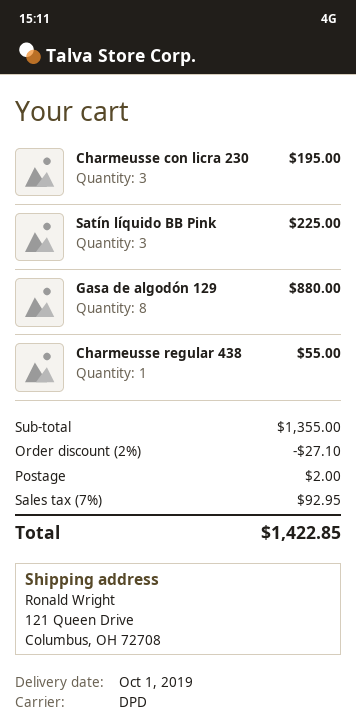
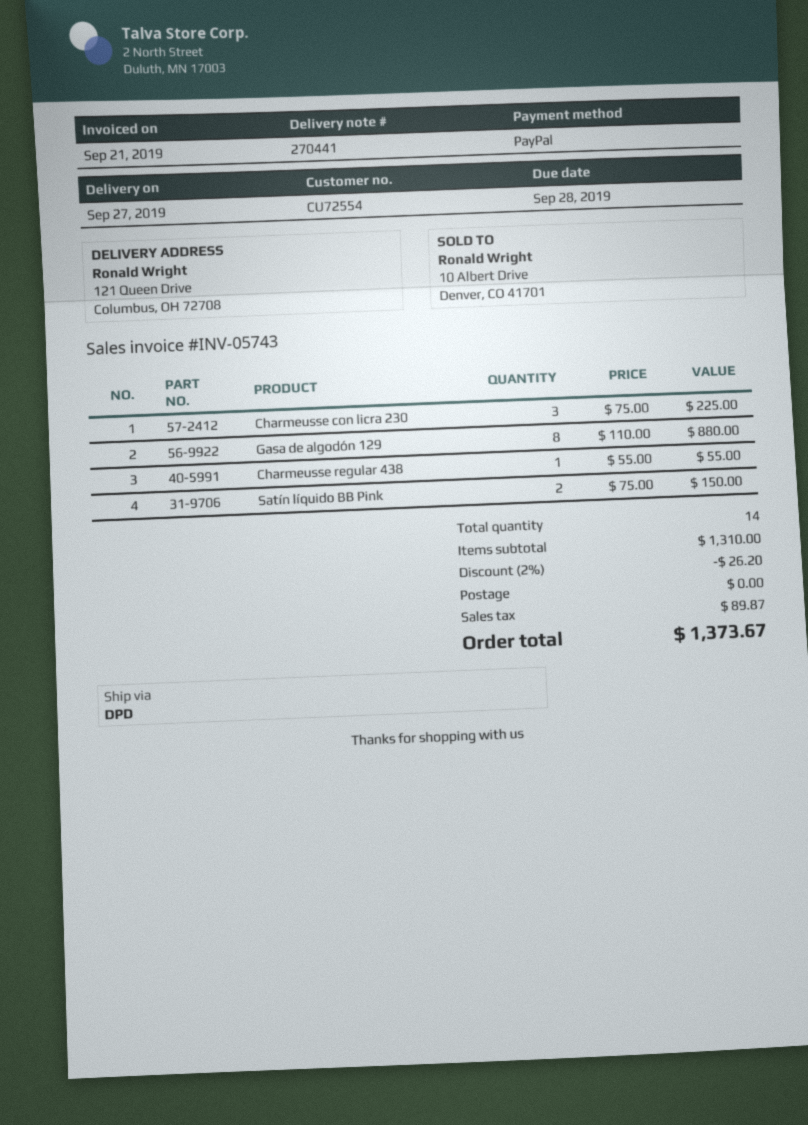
delivery date: 2019-10-01 -> 2019-09-27
Charmeusse con licra 230: 3 for 195.00 -> 3 for 225.00
Satín líquido BB Pink: 3 for 225.00 -> 2 for 150.00
subtotal: 1355.00 -> 1310.00
discount: 2% = 27.10 -> 2% = 26.20
shipping: 2.00 -> 0.00
tax: 92.95 -> 89.87
total: 1422.85 -> 1373.67

